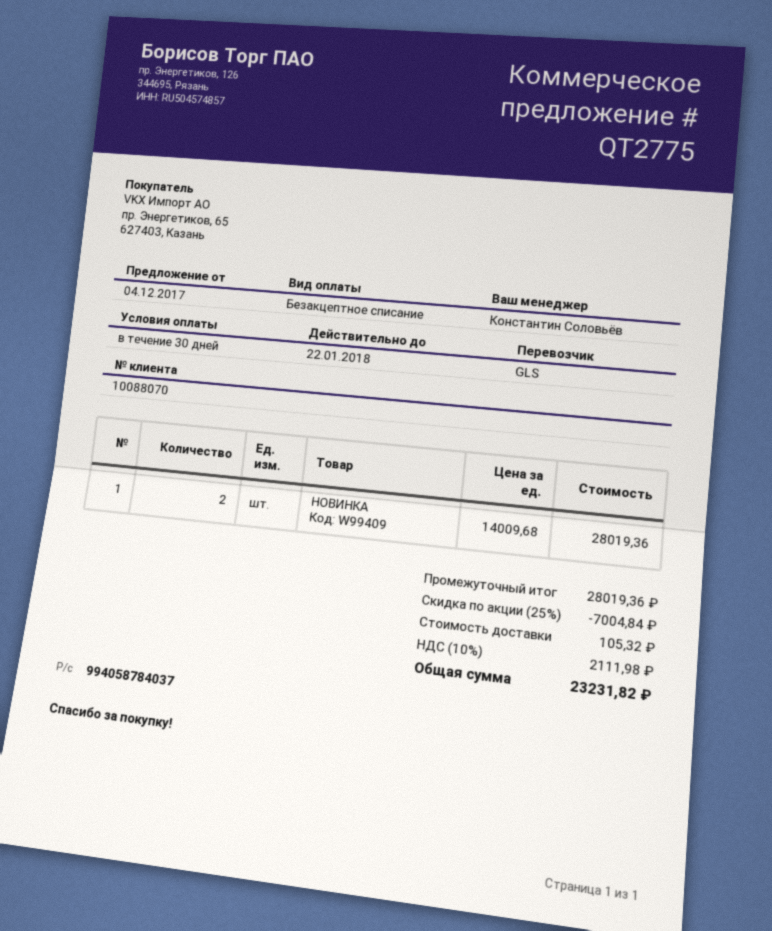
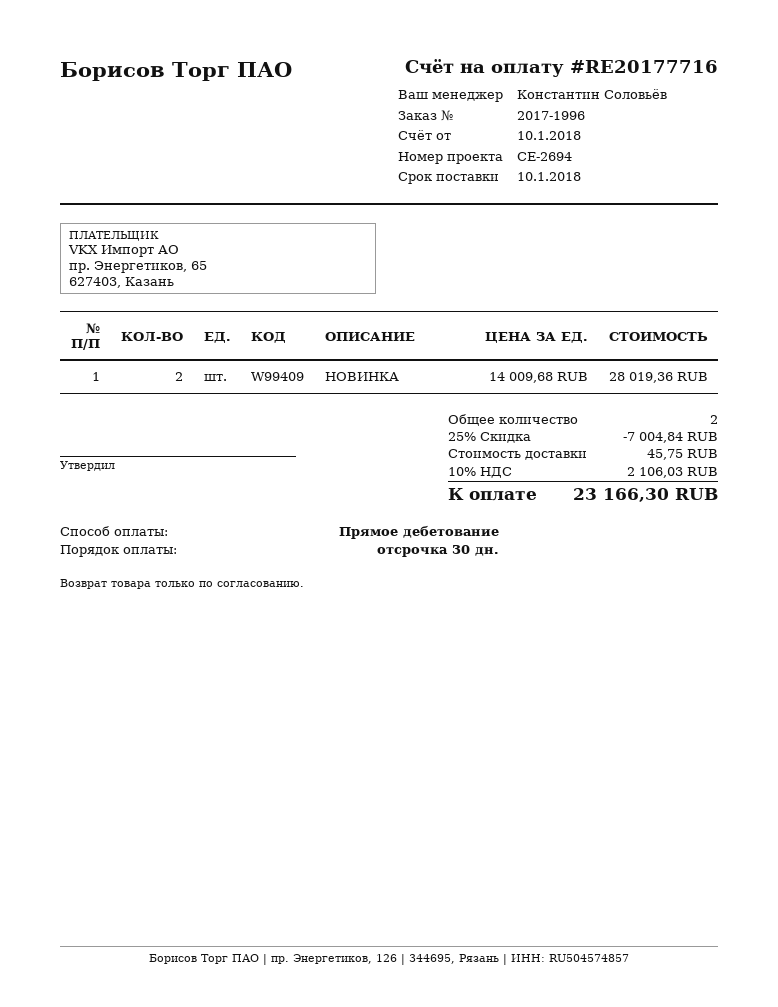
shipping: 105.32 -> 45.75
tax: 10% = 2111.98 -> 10% = 2106.03
total: 23231.82 -> 23166.30

